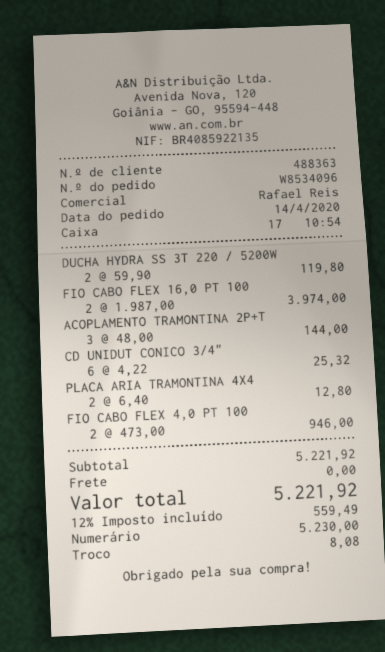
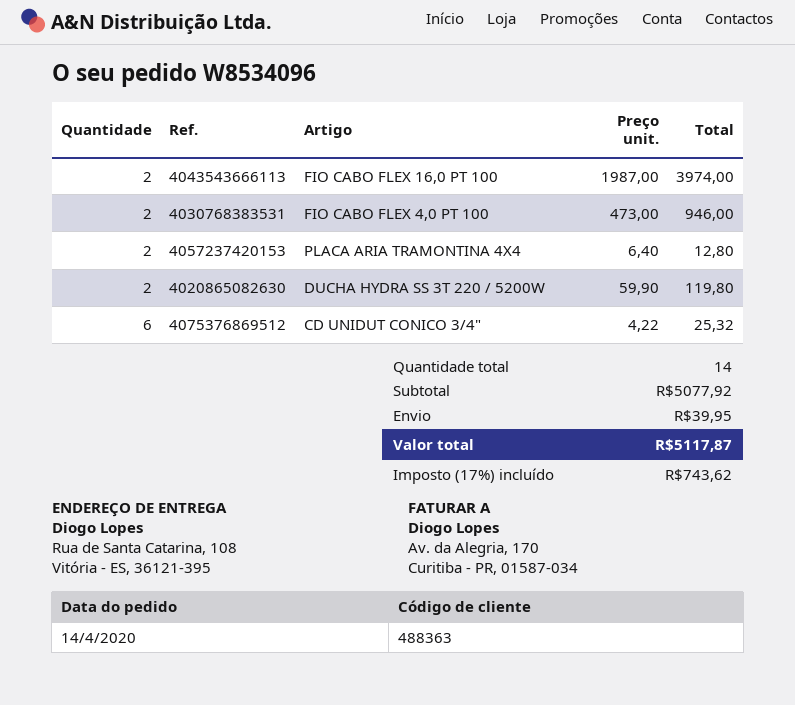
ACOPLAMENTO TRAMONTINA 2P+T: 3 x 48.00 = 144.00 -> none
subtotal: 5221.92 -> 5077.92
shipping: 0.00 -> 39.95
tax: 12% = 559.49 -> 17% = 743.62
total: 5221.92 -> 5117.87

